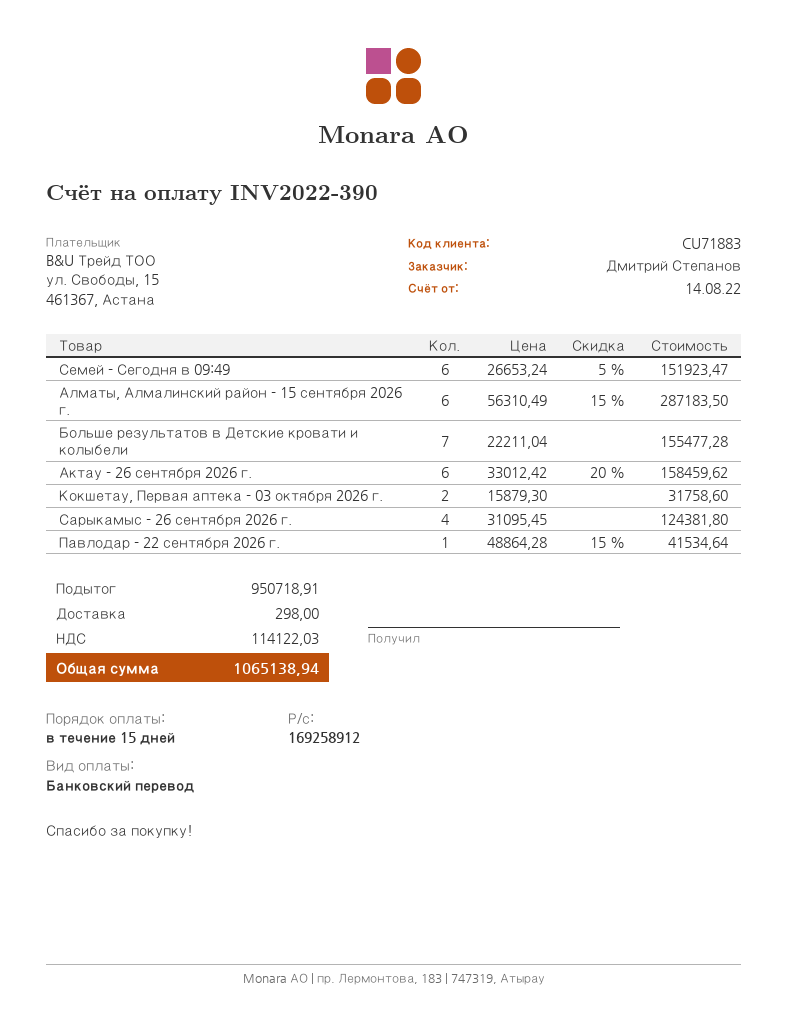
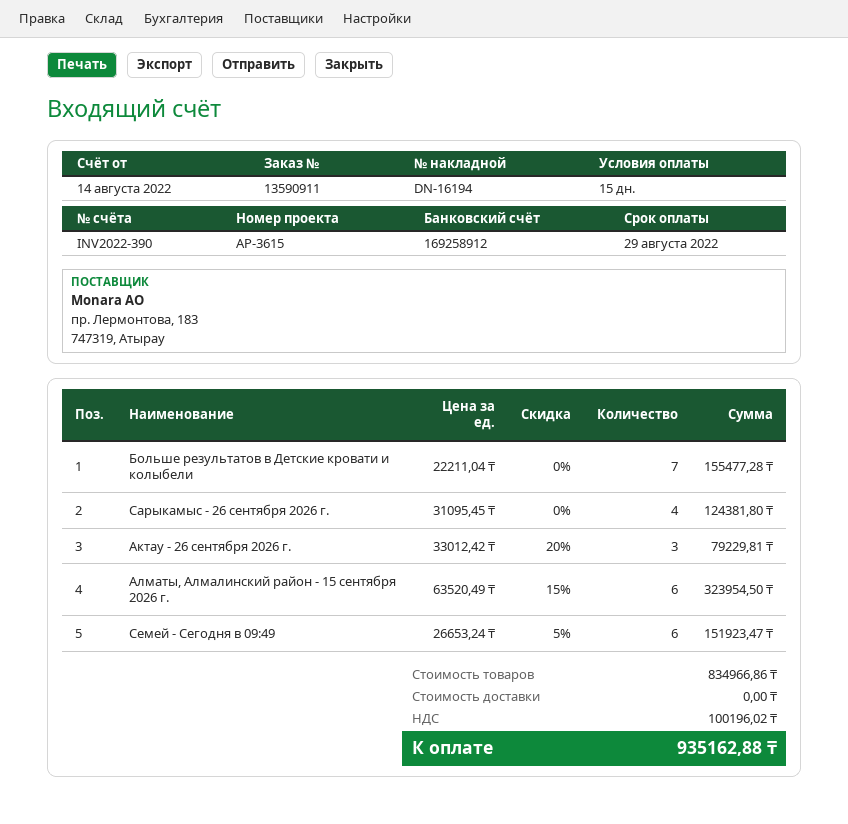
Алматы, Алмалинский район - 15 сентября 2026 г.: 6 x 56310.49 - 15% = 287183.50 -> 6 x 63520.49 - 15% = 323954.50
Актау - 26 сентября 2026 г.: 6 x 33012.42 - 20% = 158459.62 -> 3 x 33012.42 - 20% = 79229.81
Кокшетау, Первая аптека - 03 октября 2026 г.: 2 x 15879.30 = 31758.60 -> none
Павлодар - 22 сентября 2026 г.: 1 x 48864.28 - 15% = 41534.64 -> none
subtotal: 950718.91 -> 834966.86
shipping: 298.00 -> 0.00
tax: 114122.03 -> 100196.02
total: 1065138.94 -> 935162.88

